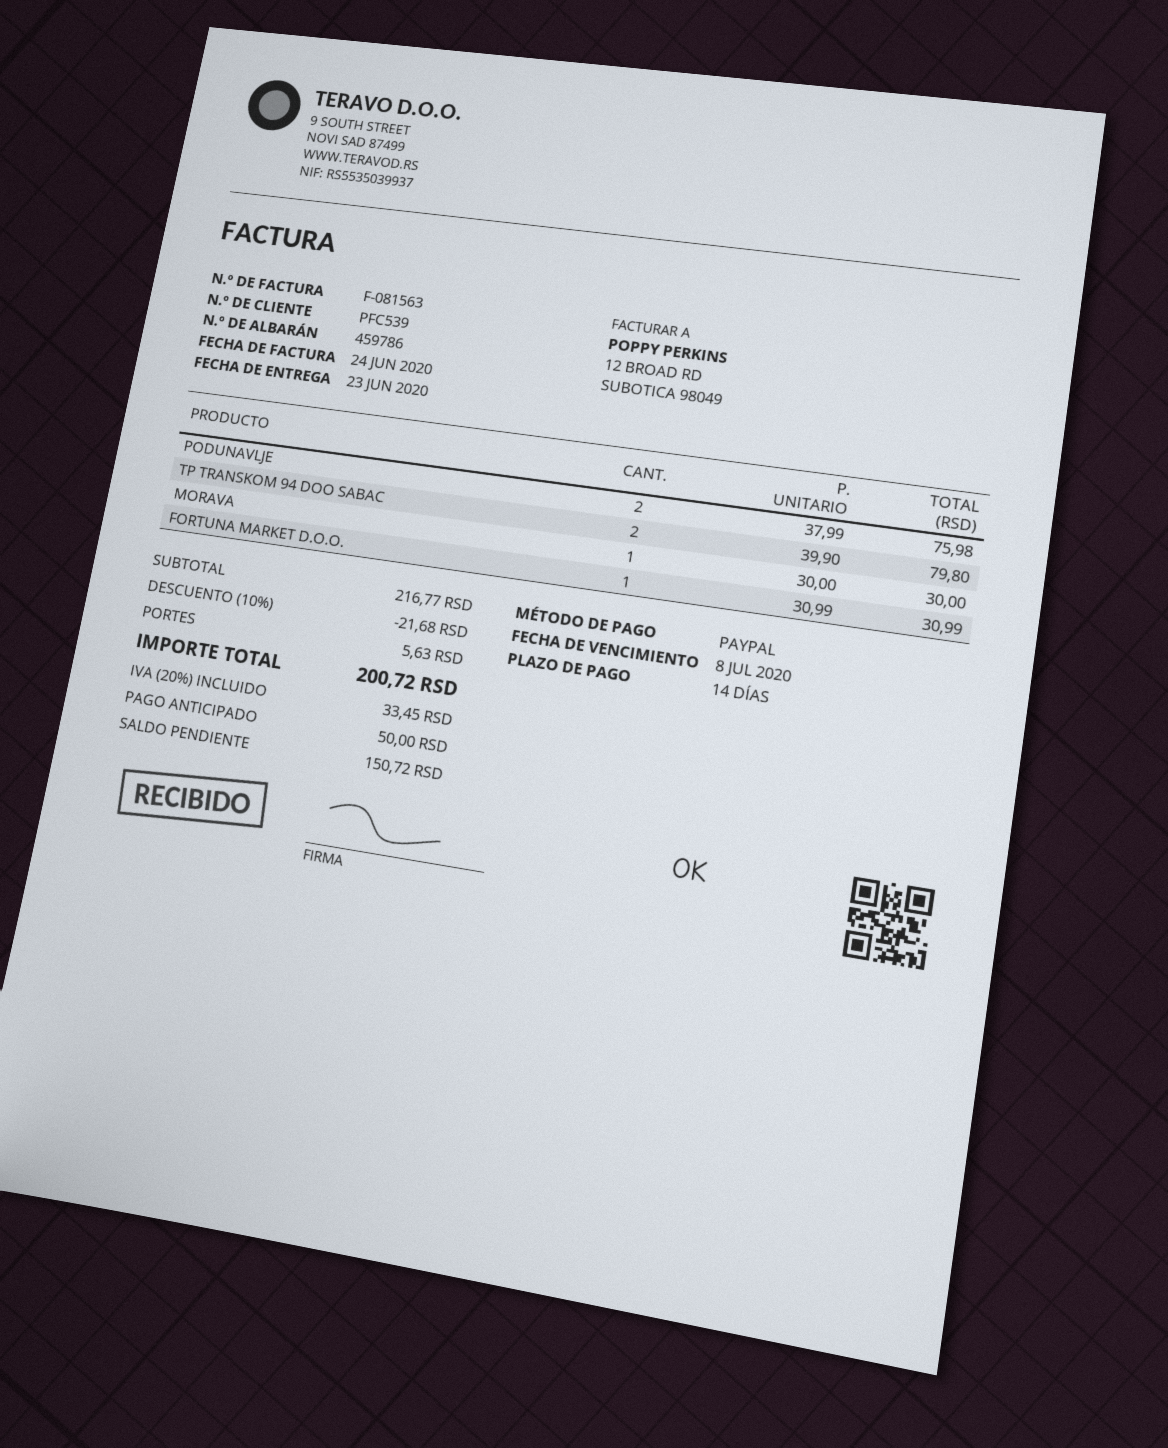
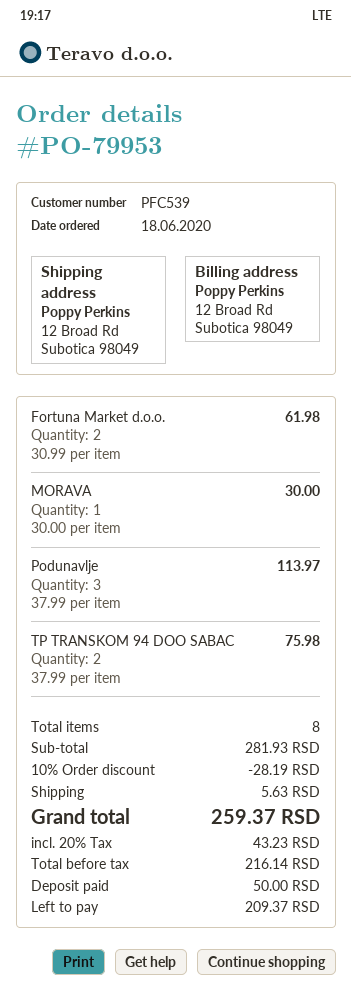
PODUNAVLJE: 2 x 37.99 = 75.98 -> 3 x 37.99 = 113.97
TP TRANSKOM 94 DOO SABAC: 2 x 39.90 = 79.80 -> 2 x 37.99 = 75.98
FORTUNA MARKET D.O.O.: 1 x 30.99 = 30.99 -> 2 x 30.99 = 61.98
subtotal: 216.77 -> 281.93
discount: 10% = 21.68 -> 10% = 28.19
tax: 20% = 33.45 -> 20% = 43.23
total: 200.72 -> 259.37
balance: 150.72 -> 209.37

